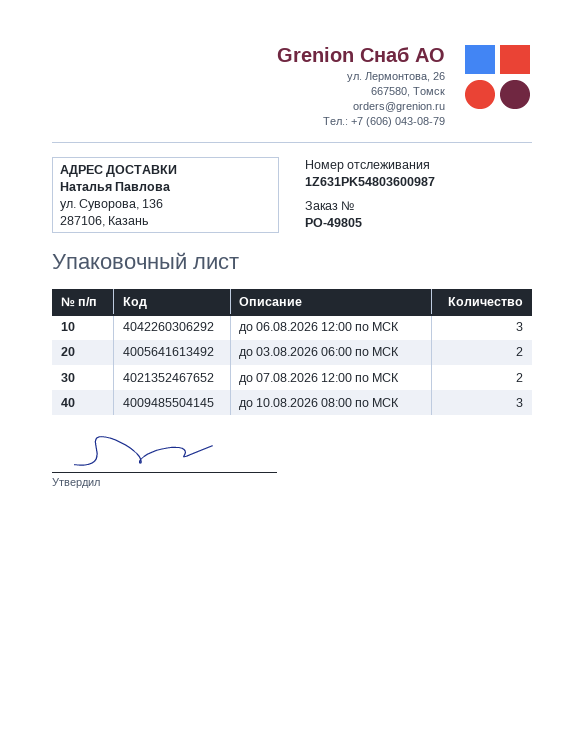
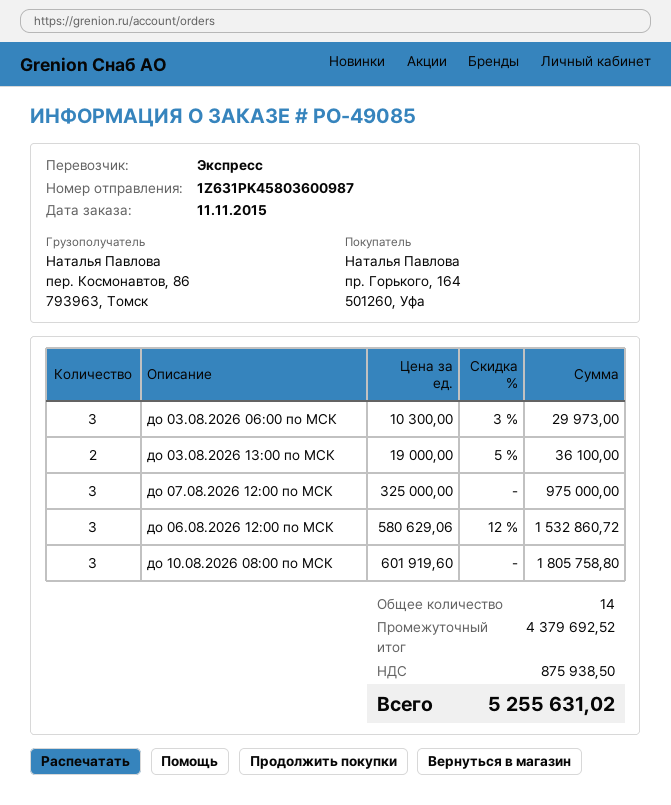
order number: PO-49805 -> PO-49085
tracking number: 1Z631PK54803600987 -> 1Z631PK45803600987
ship to: ул. Суворова, 136, 287106, Казань -> пер. Космонавтов, 86, 793963, Томск
до 03.08.2026 06:00 по МСК: 2 -> 3
до 07.08.2026 12:00 по МСК: 2 -> 3
до 03.08.2026 13:00 по МСК: none -> 2

